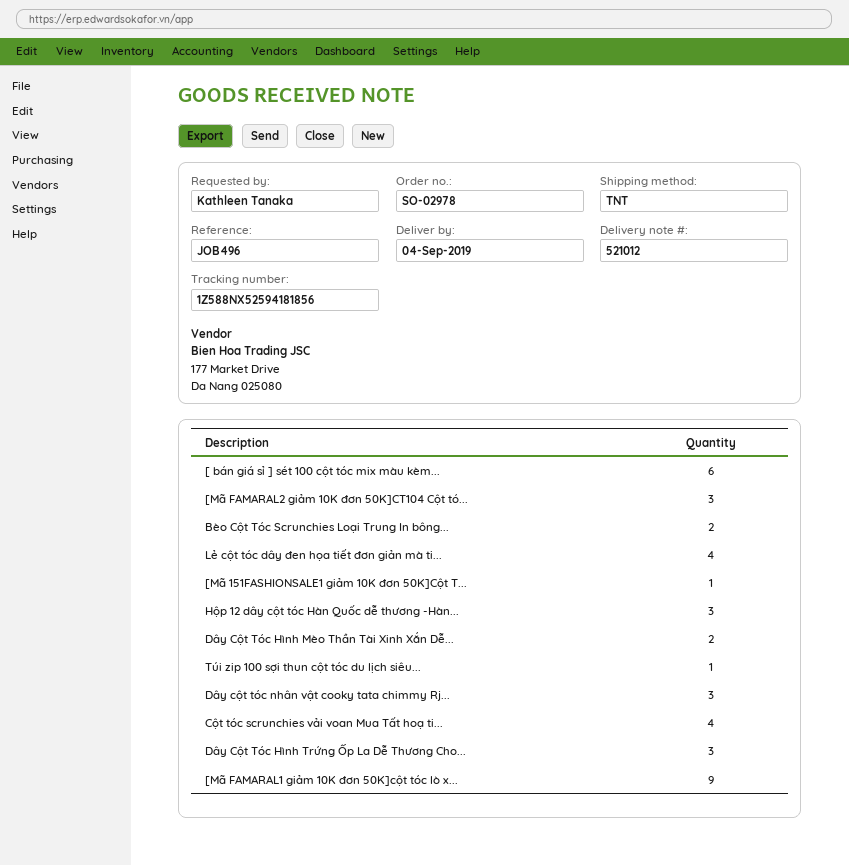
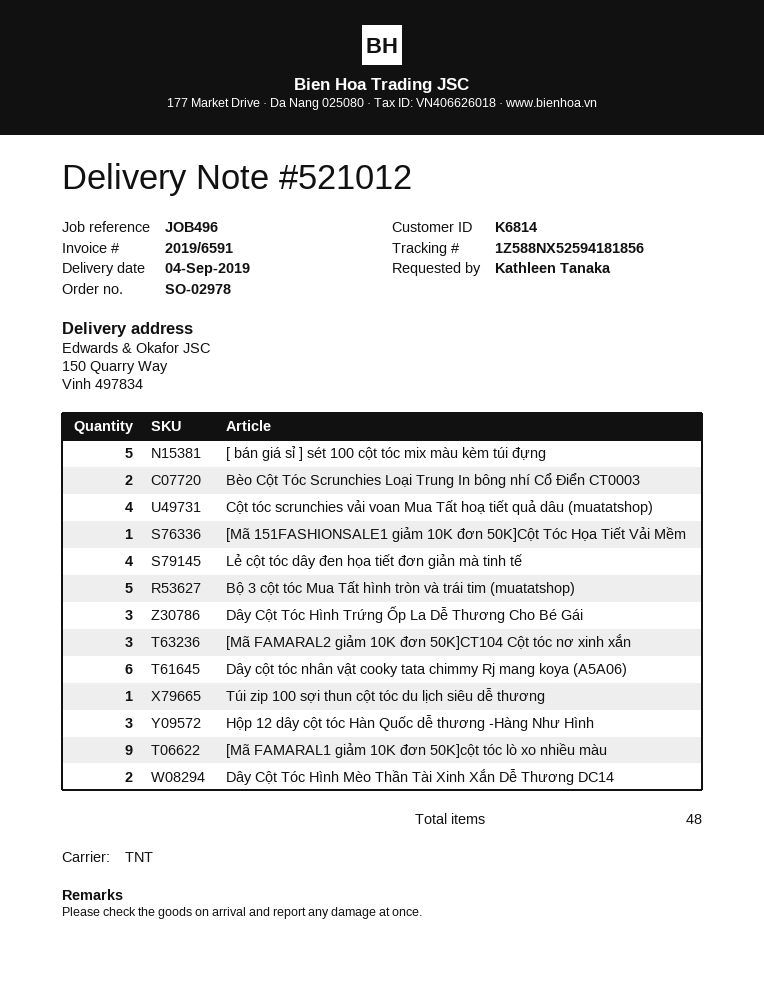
[ bán giá sỉ ] sét 100 cột tóc mix màu kèm...: 6 -> 5
Dây cột tóc nhân vật cooky tata chimmy Rj...: 3 -> 6
Bộ 3 cột tóc Mua Tất hình tròn và trái tim (muatatshop): none -> 5

